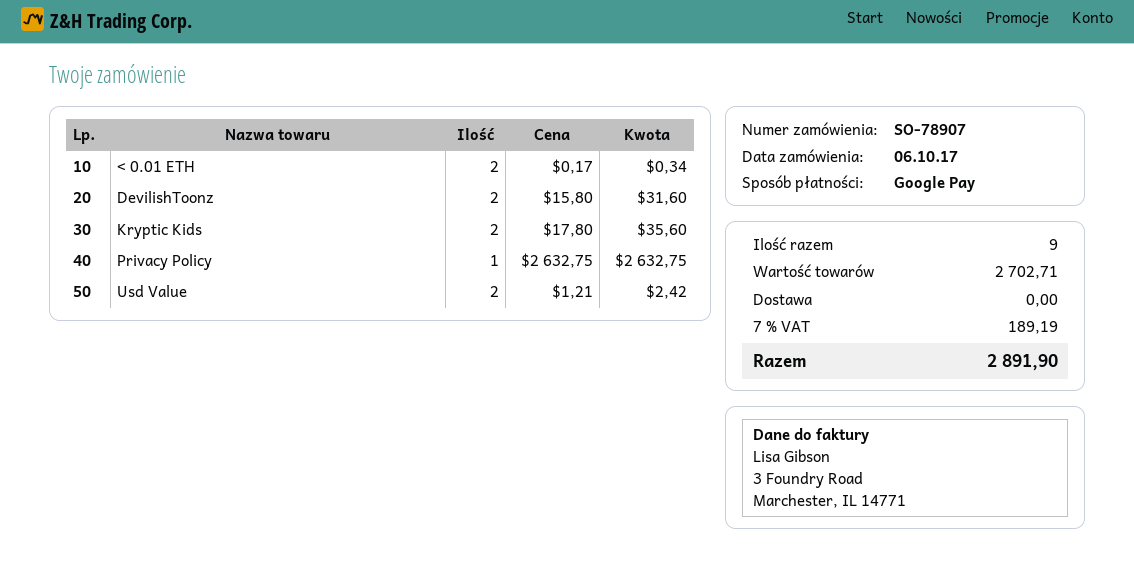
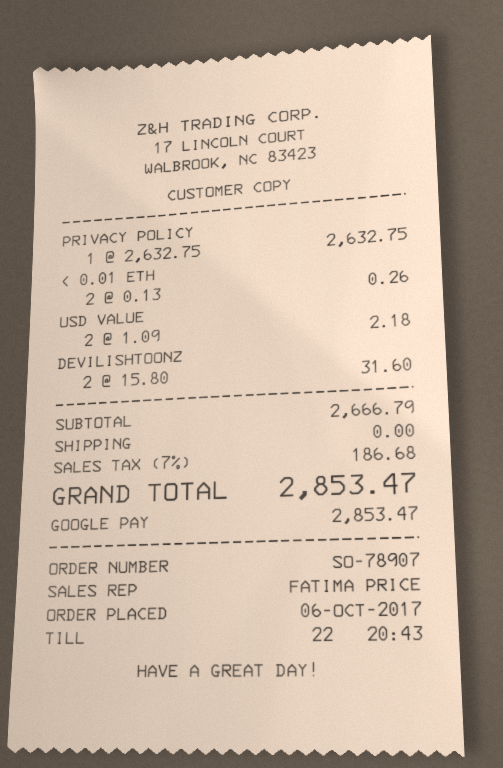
< 0.01 ETH: 2 x 0.17 = 0.34 -> 2 x 0.13 = 0.26
Kryptic Kids: 2 x 17.80 = 35.60 -> none
Usd Value: 2 x 1.21 = 2.42 -> 2 x 1.09 = 2.18
subtotal: 2702.71 -> 2666.79
tax: 7% = 189.19 -> 7% = 186.68
total: 2891.90 -> 2853.47

